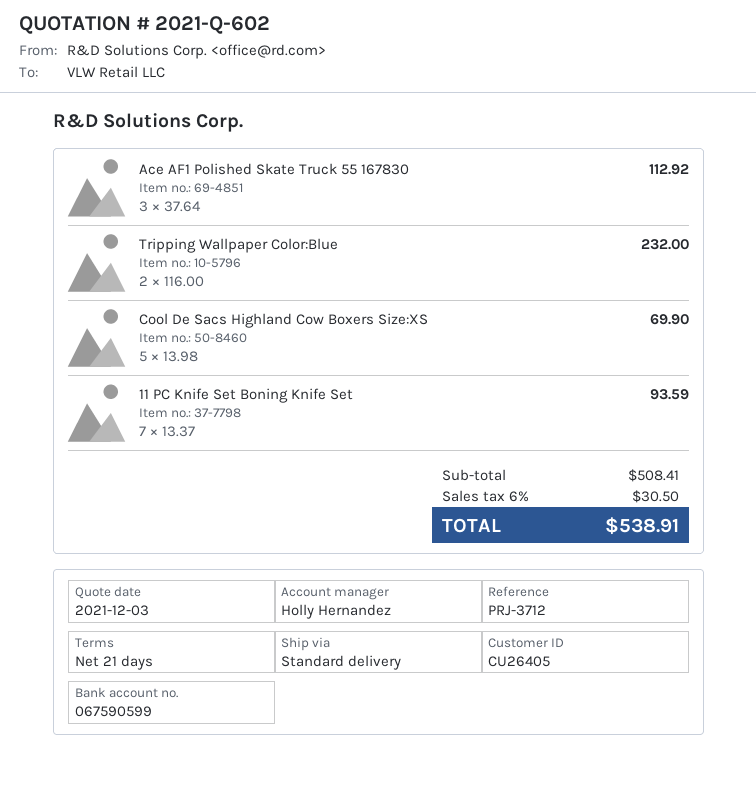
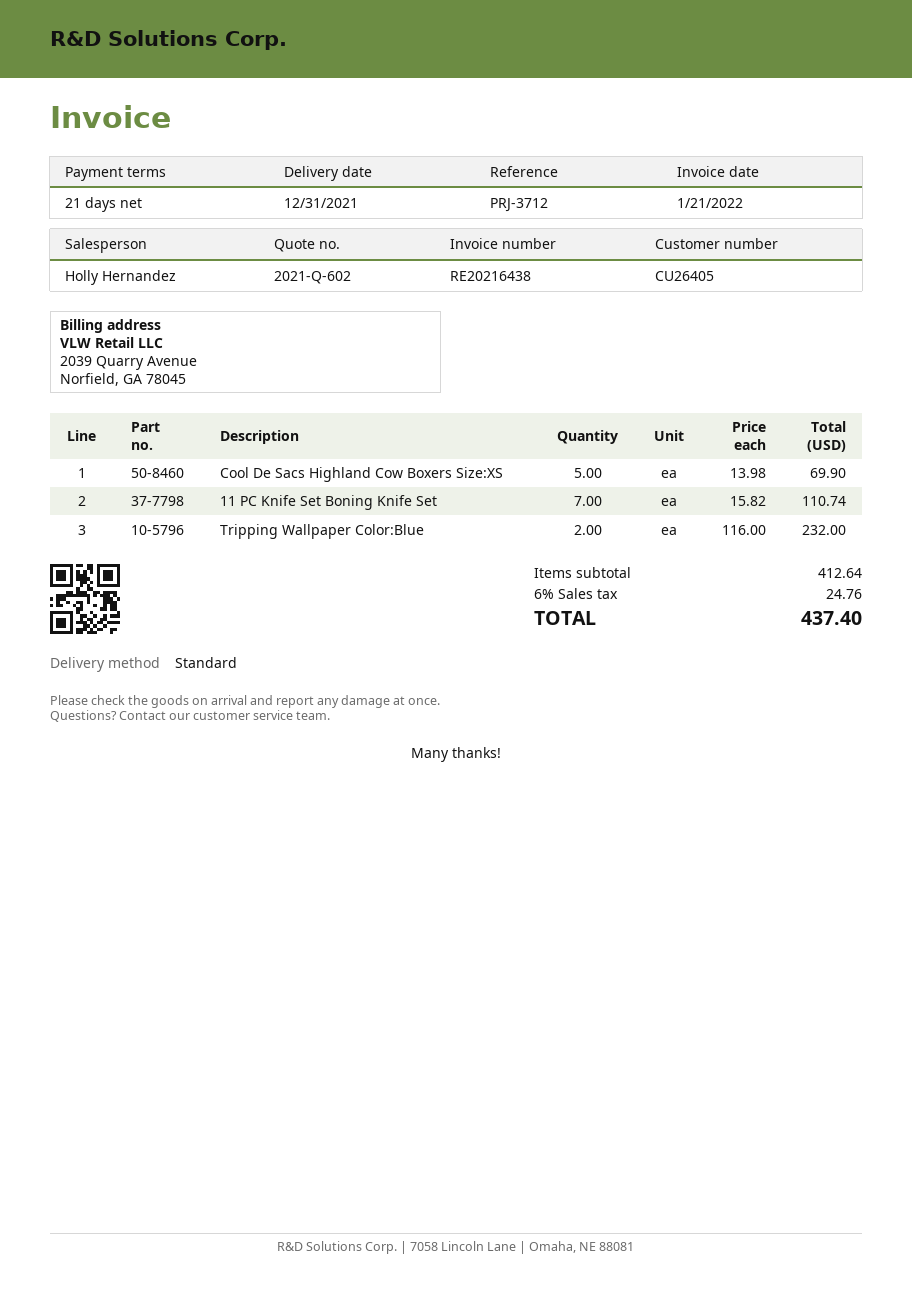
Ace AF1 Polished Skate Truck 55 167830: 3 x 37.64 = 112.92 -> none
11 PC Knife Set Boning Knife Set: 7 x 13.37 = 93.59 -> 7 x 15.82 = 110.74
subtotal: 508.41 -> 412.64
tax: 6% = 30.50 -> 6% = 24.76
total: 538.91 -> 437.40

